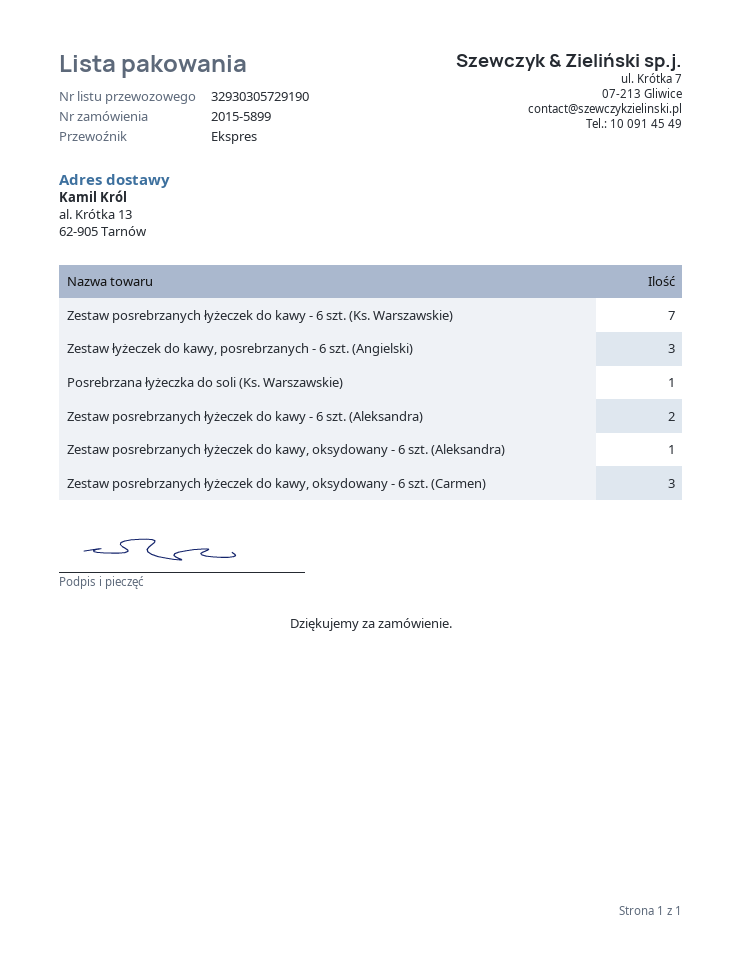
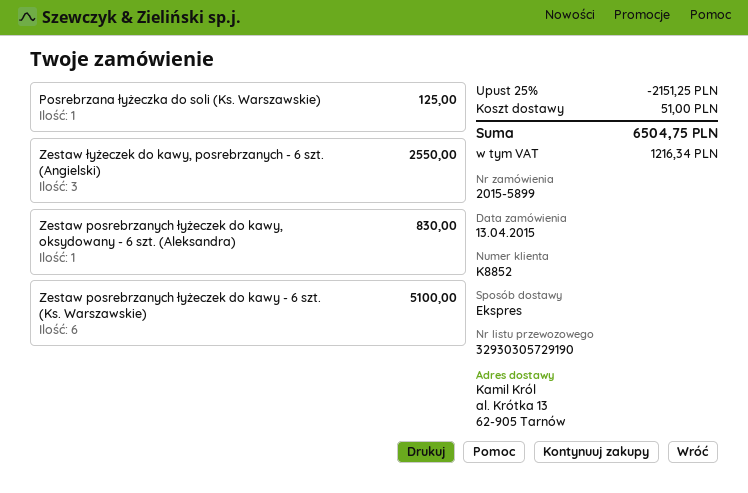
Zestaw posrebrzanych łyżeczek do kawy - 6 szt. (Ks. Warszawskie): 7 -> 6
Zestaw posrebrzanych łyżeczek do kawy - 6 szt. (Aleksandra): 2 -> none
Zestaw posrebrzanych łyżeczek do kawy, oksydowany - 6 szt. (Carmen): 3 -> none

